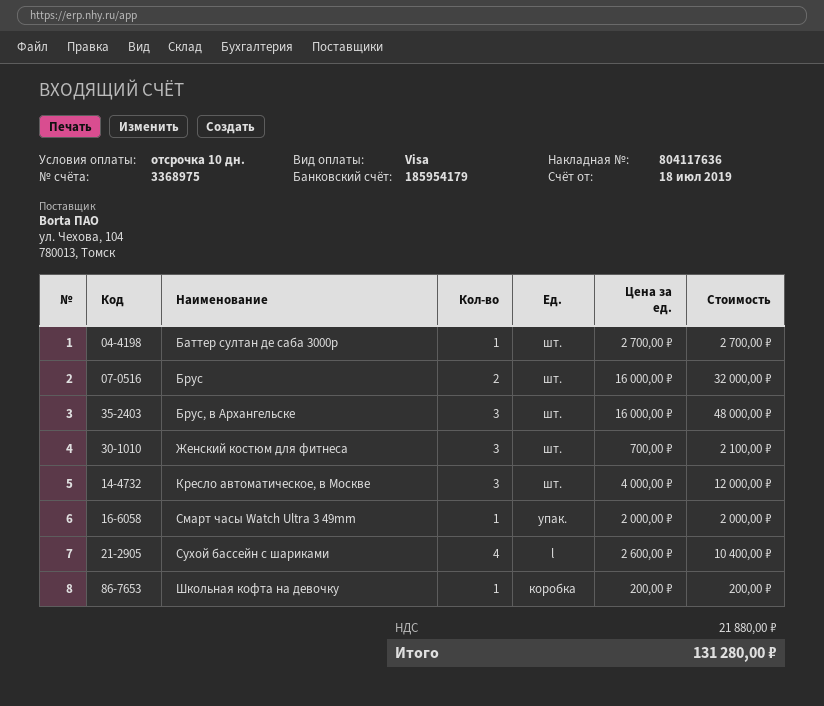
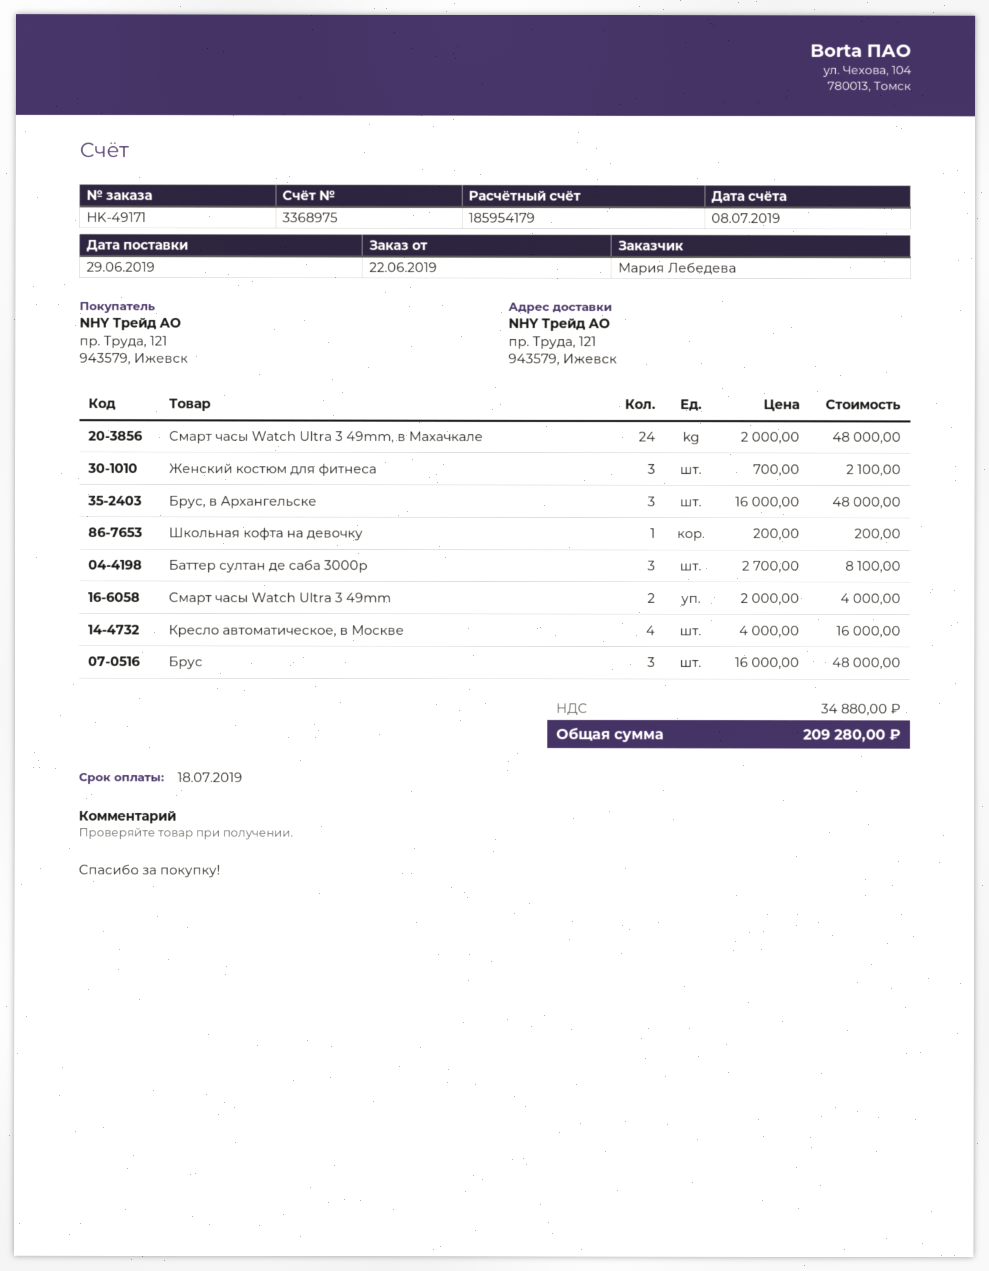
invoice date: 2019-07-18 -> 2019-07-08
Баттер султан де саба 3000р: 1 x 2700.00 = 2700.00 -> 3 x 2700.00 = 8100.00
Брус: 2 x 16000.00 = 32000.00 -> 3 x 16000.00 = 48000.00
Кресло автоматическое, в Москве: 3 x 4000.00 = 12000.00 -> 4 x 4000.00 = 16000.00
Смарт часы Watch Ultra 3 49mm: 1 x 2000.00 = 2000.00 -> 2 x 2000.00 = 4000.00
Сухой бассейн с шариками: 4 x 2600.00 = 10400.00 -> none
Смарт часы Watch Ultra 3 49mm, в Махачкале: none -> 24 x 2000.00 = 48000.00
tax: 21880.00 -> 34880.00
total: 131280.00 -> 209280.00

